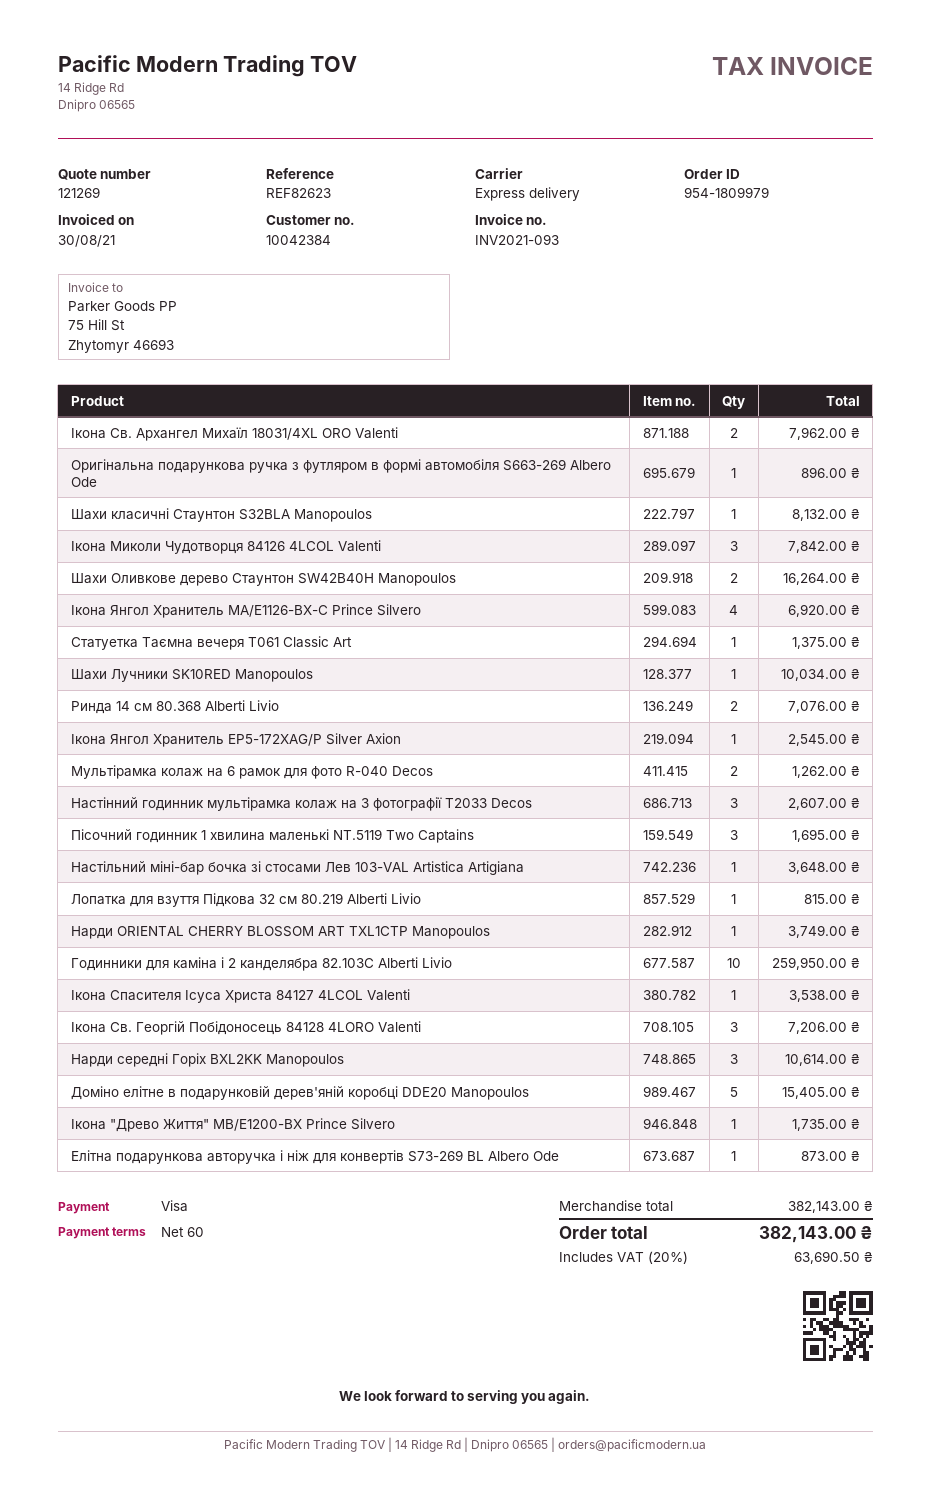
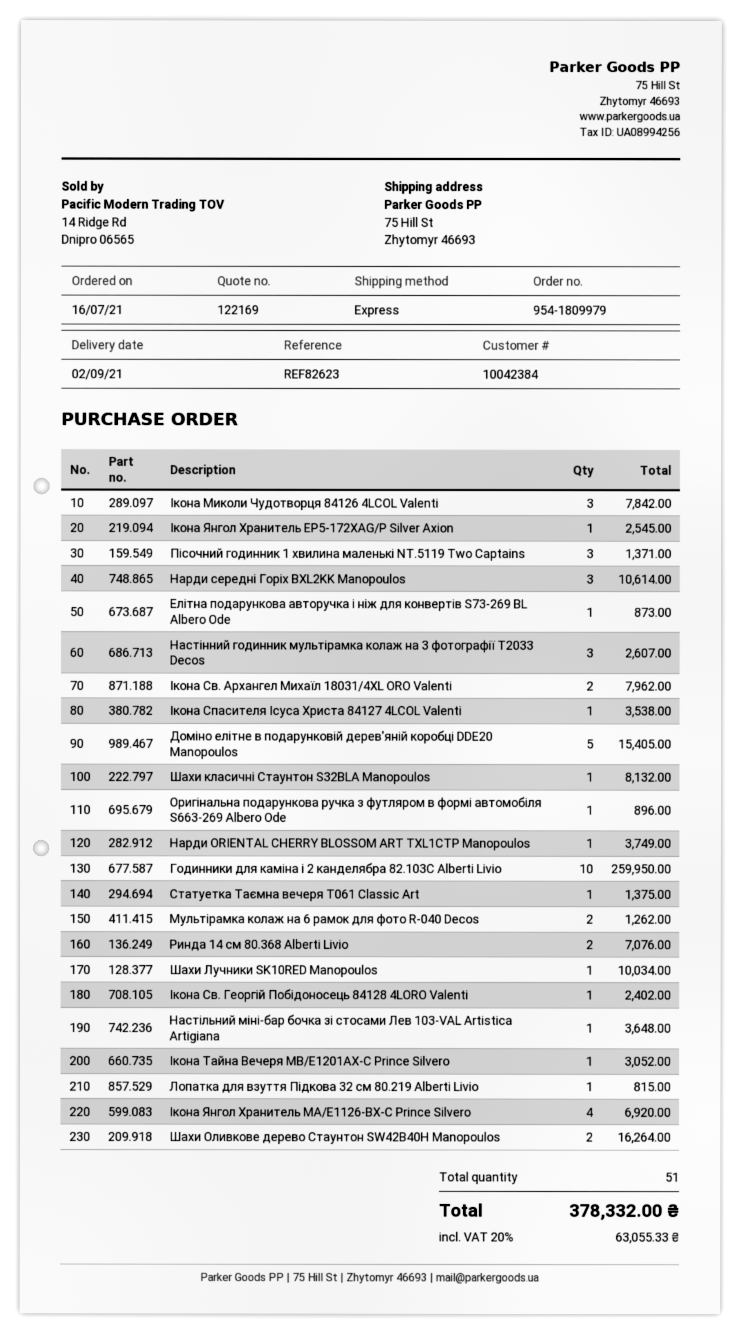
quote number: 121269 -> 122169
Пісочний годинник 1 хвилина маленькі NT.5119 Two Captains: 3 for 1695.00 -> 3 for 1371.00
Ікона Св. Георгій Побідоносець 84128 4LORO Valenti: 3 for 7206.00 -> 1 for 2402.00
Ікона "Древо Життя" MB/E1200-BX Prince Silvero: 1 for 1735.00 -> none
Ікона Тайна Вечеря MΒ/E1201AΧ-C Prince Silvero: none -> 1 for 3052.00
tax: 20% = 63690.50 -> 20% = 63055.33
total: 382143.00 -> 378332.00

